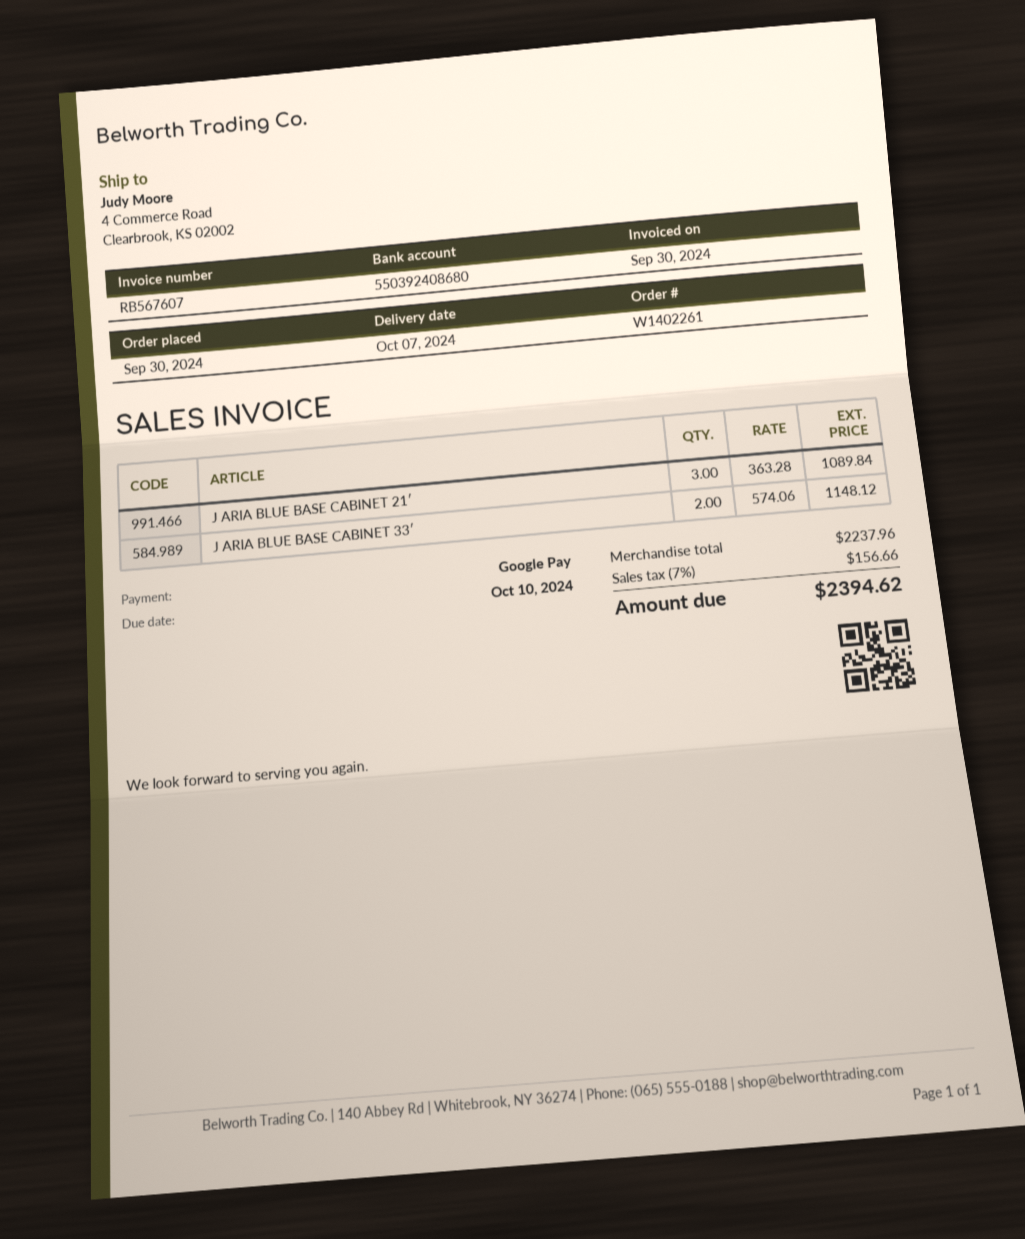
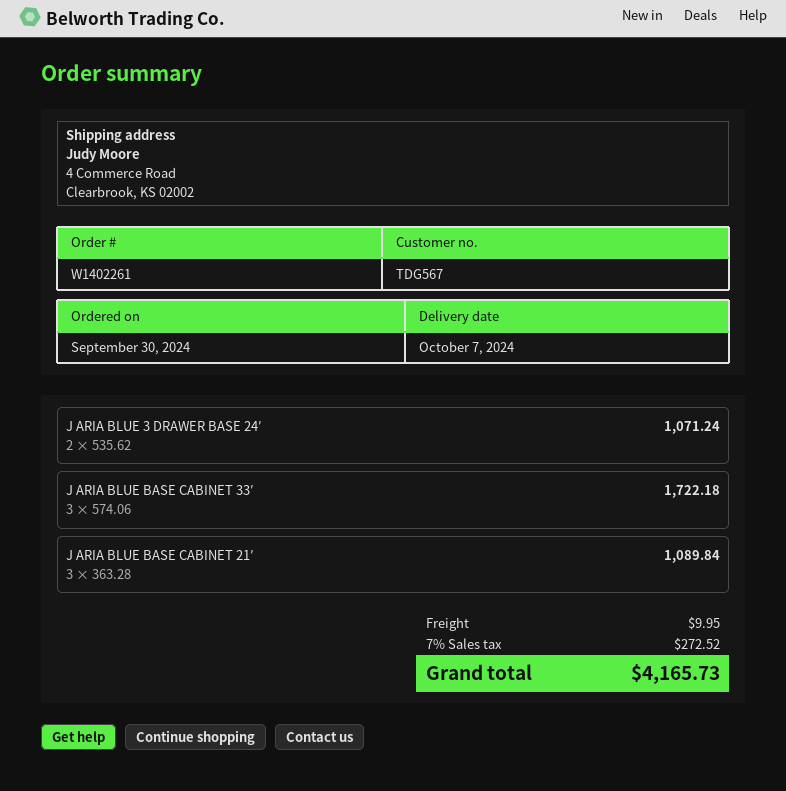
J ARIA BLUE BASE CABINET 33′: 2 x 574.06 = 1148.12 -> 3 x 574.06 = 1722.18
J ARIA BLUE 3 DRAWER BASE 24′: none -> 2 x 535.62 = 1071.24
shipping: none -> 9.95
tax: 7% = 156.66 -> 7% = 272.52
total: 2394.62 -> 4165.73

